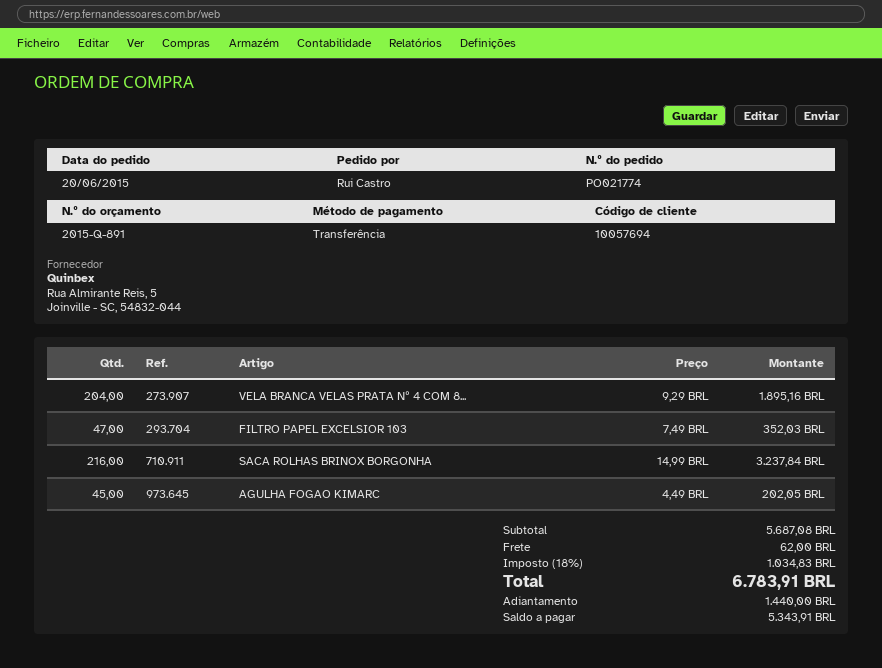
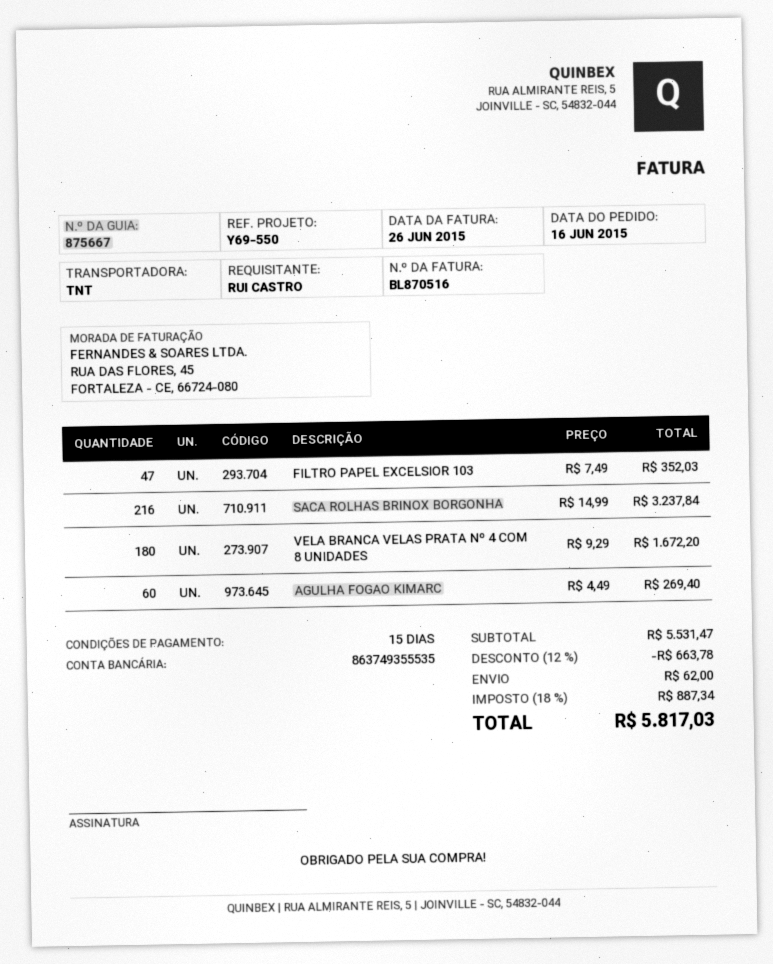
order date: 2015-06-20 -> 2015-06-16
VELA BRANCA VELAS PRATA Nº 4 COM 8...: 204 x 9.29 = 1895.16 -> 180 x 9.29 = 1672.20
AGULHA FOGAO KIMARC: 45 x 4.49 = 202.05 -> 60 x 4.49 = 269.40
subtotal: 5687.08 -> 5531.47
discount: none -> 12% = 663.78
tax: 18% = 1034.83 -> 18% = 887.34
total: 6783.91 -> 5817.03

